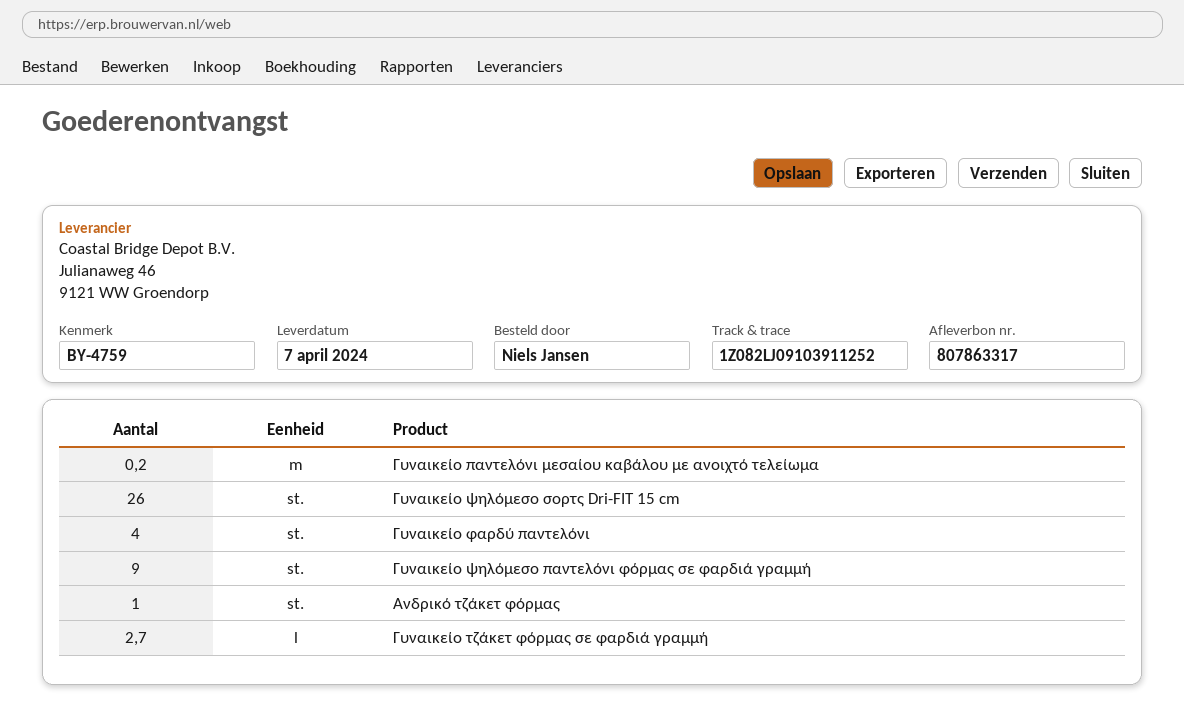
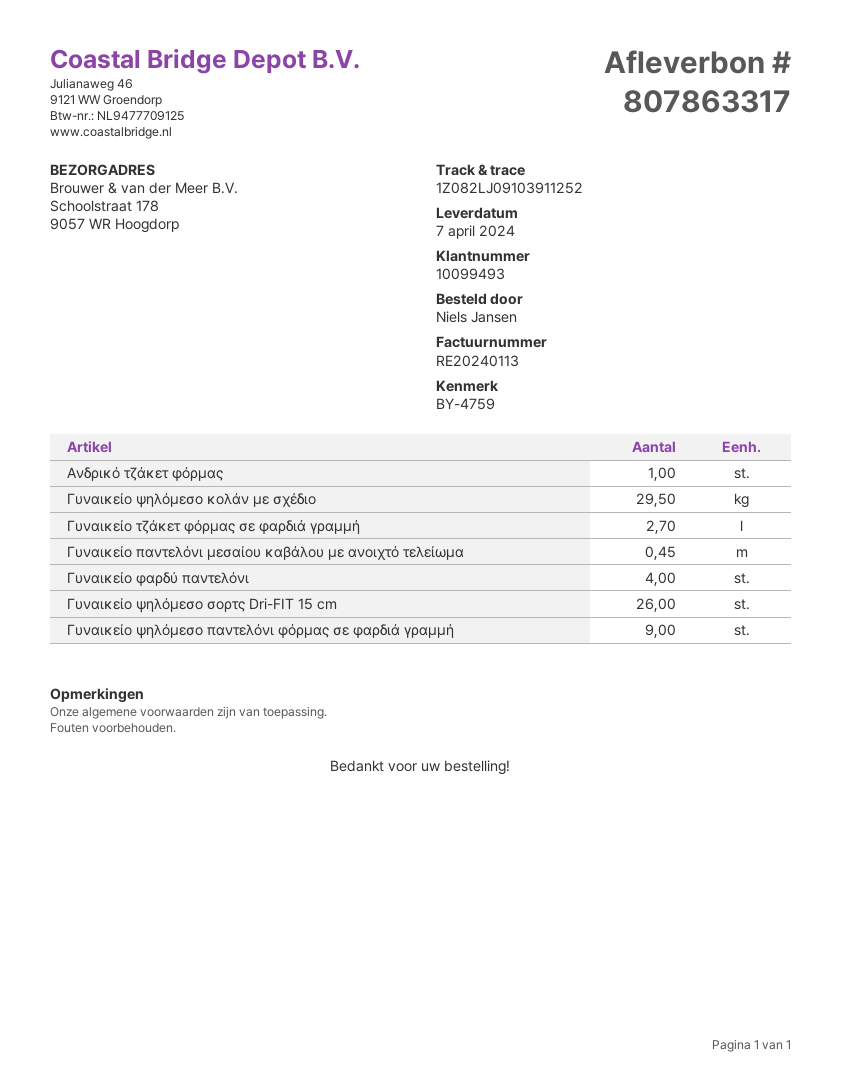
Γυναικείο παντελόνι μεσαίου καβάλου με ανοιχτό τελείωμα: 0.2 -> 0.45
Γυναικείο ψηλόμεσο κολάν με σχέδιο: none -> 29.5

